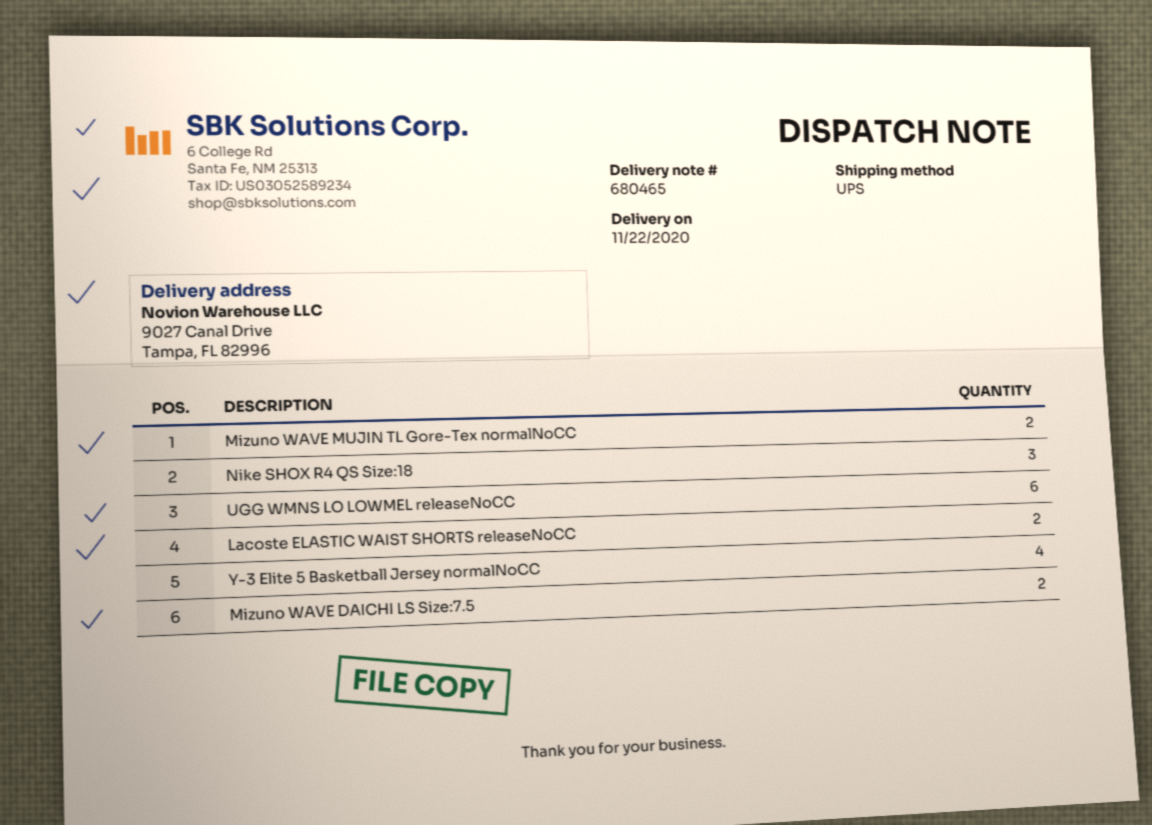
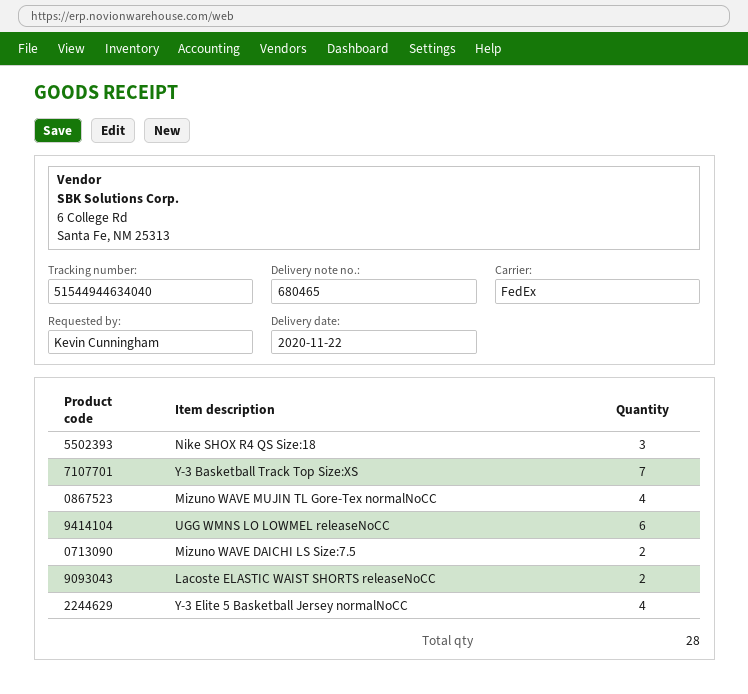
shipping method: UPS -> FedEx
Mizuno WAVE MUJIN TL Gore-Tex normalNoCC: 2 -> 4
Y-3 Basketball Track Top Size:XS: none -> 7

